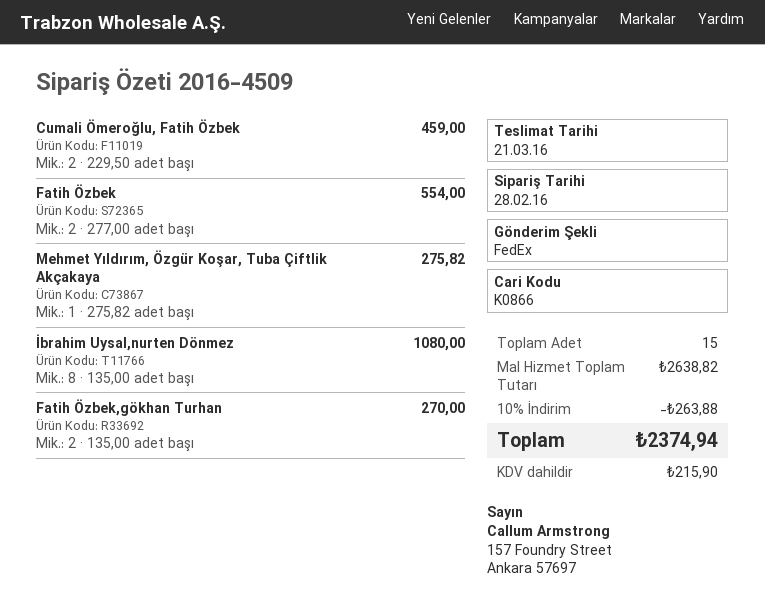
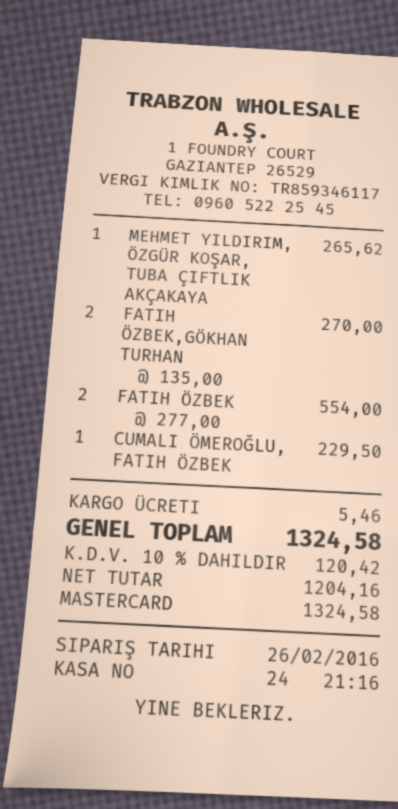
order date: 2016-02-28 -> 2016-02-26
Cumali Ömeroğlu, Fatih Özbek: 2 x 229.50 = 459.00 -> 1 x 229.50 = 229.50
Mehmet Yıldırım, Özgür Koşar, Tuba Çiftlik Akçakaya: 1 x 275.82 = 275.82 -> 1 x 265.62 = 265.62
İbrahim Uysal,nurten Dönmez: 8 x 135.00 = 1080.00 -> none
discount: 10% = 263.88 -> none
shipping: none -> 5.46
tax: 215.90 -> 120.42
total: 2374.94 -> 1324.58

